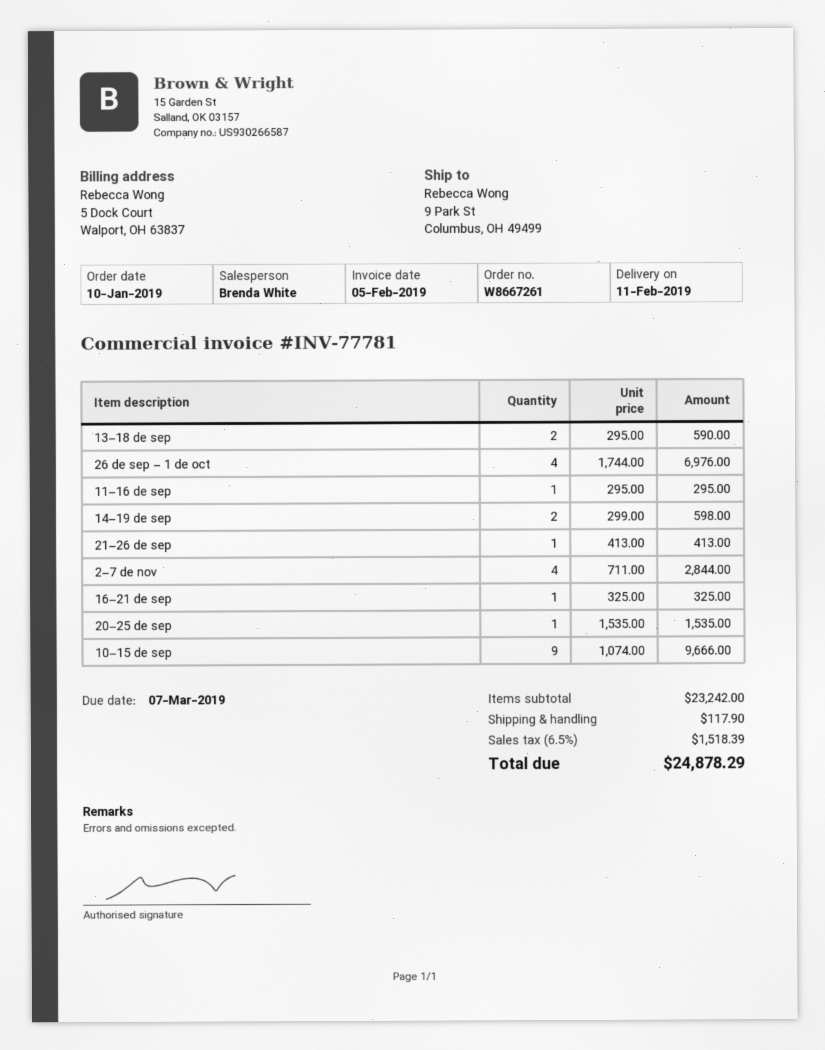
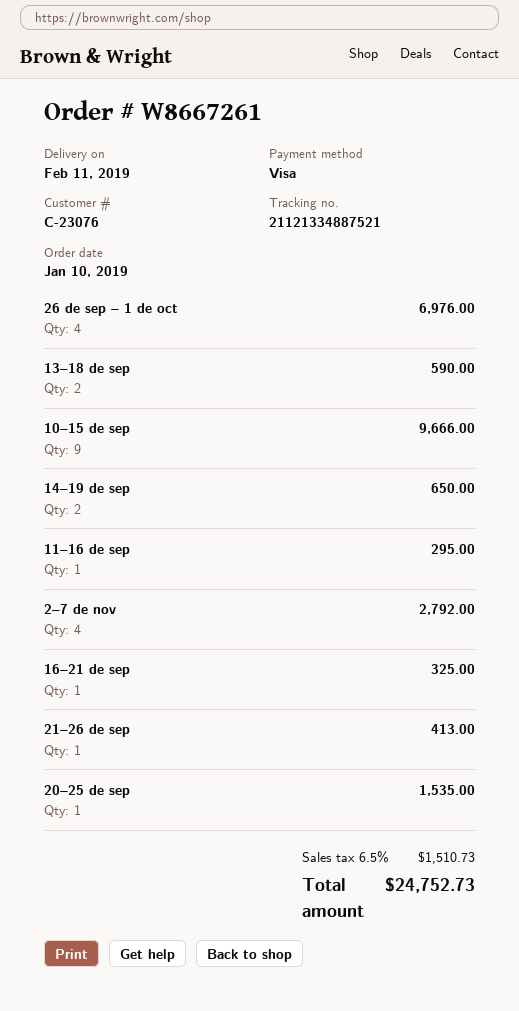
14–19 de sep: 2 for 598.00 -> 2 for 650.00
2–7 de nov: 4 for 2844.00 -> 4 for 2792.00
shipping: 117.90 -> none
tax: 6.5% = 1518.39 -> 6.5% = 1510.73
total: 24878.29 -> 24752.73

